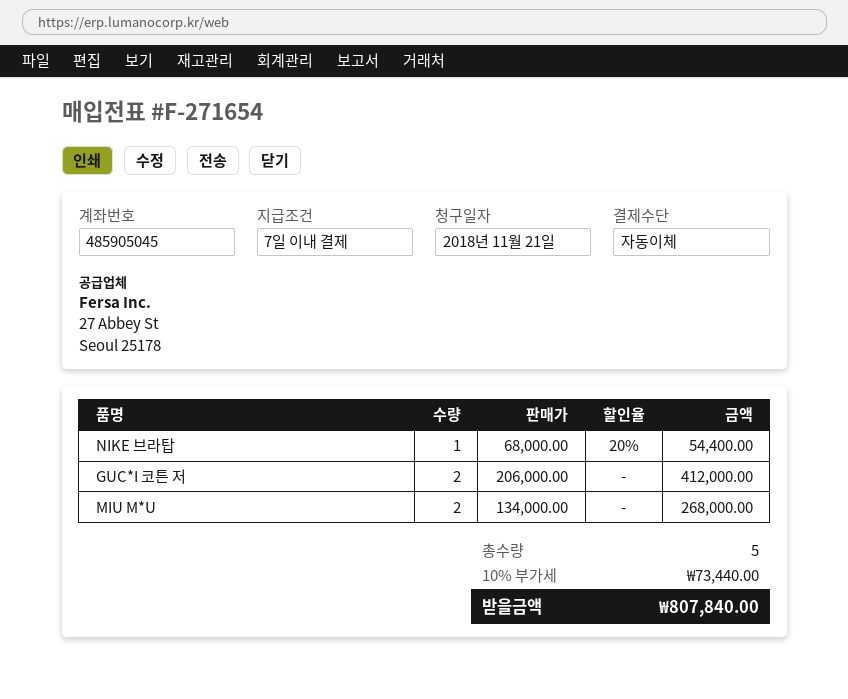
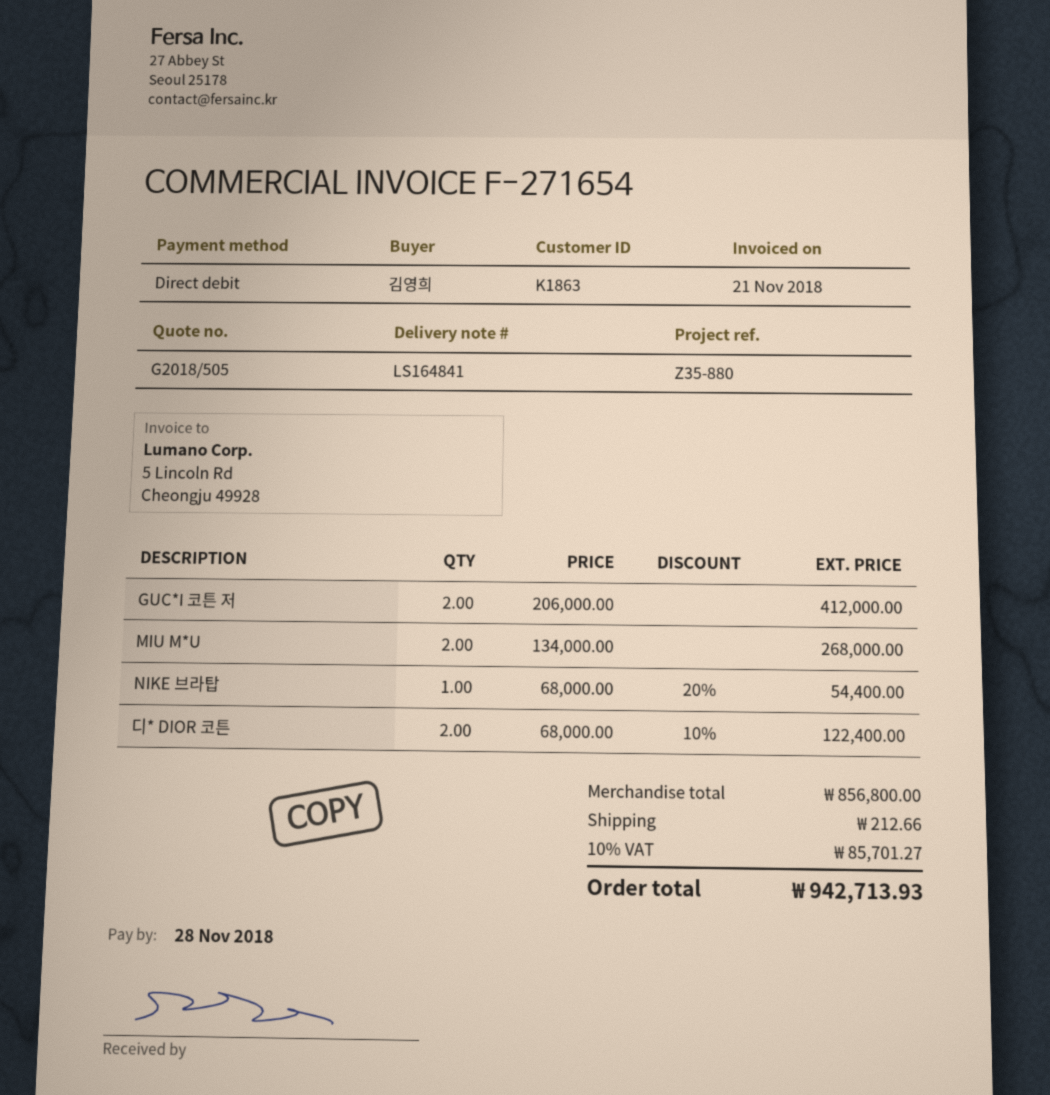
디* DIOR 코튼: none -> 2 x 68000.00 - 10% = 122400.00
shipping: none -> 212.66
tax: 10% = 73440.00 -> 10% = 85701.27
total: 807840.00 -> 942713.93

